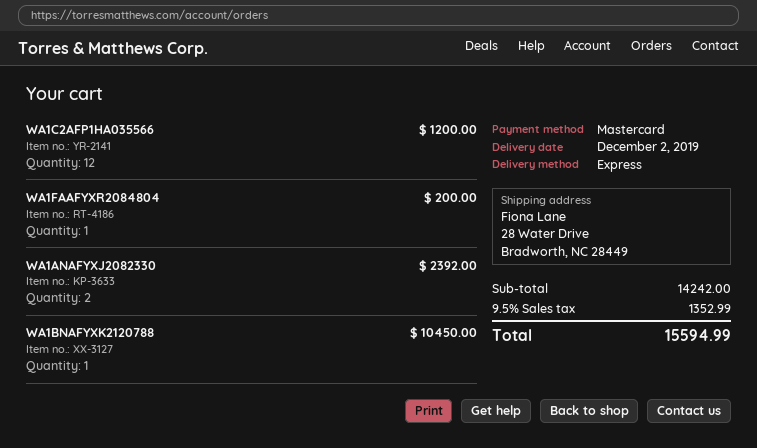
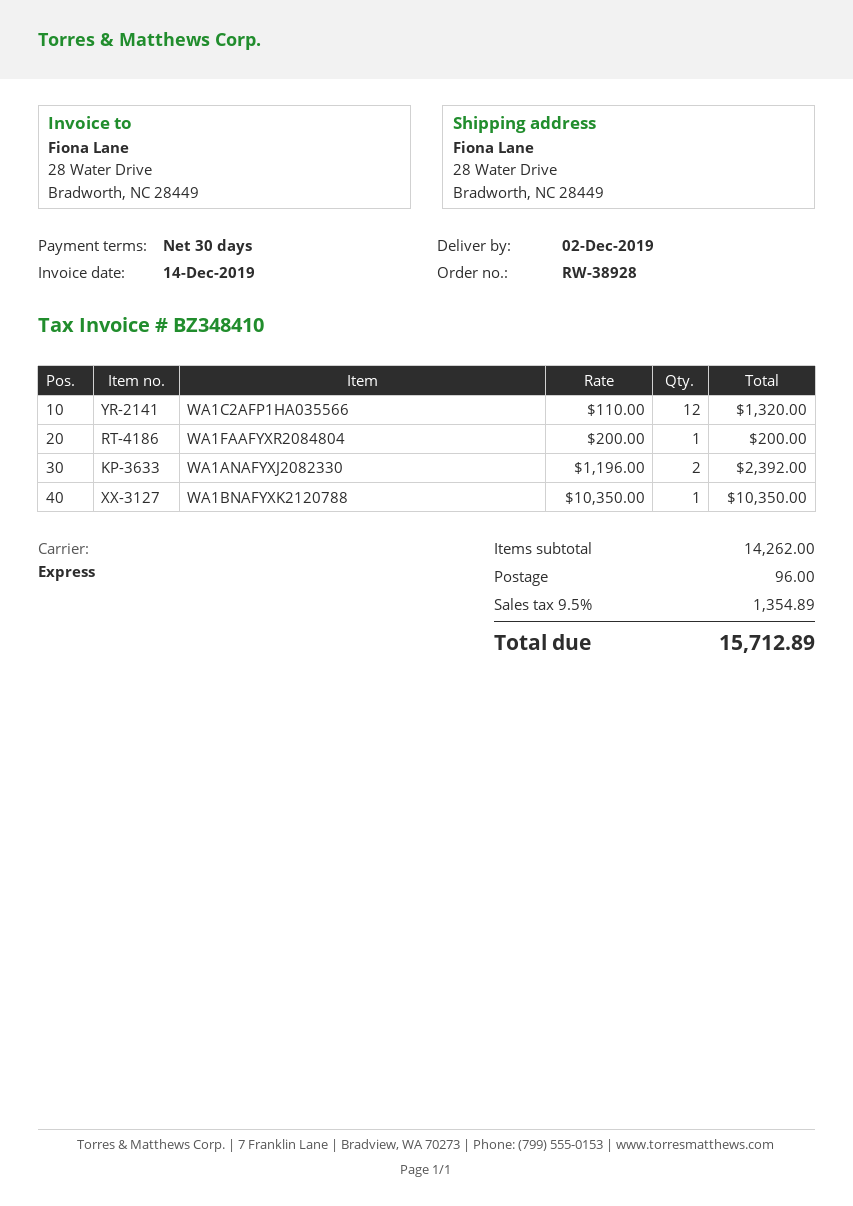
WA1C2AFP1HA035566: 12 for 1200.00 -> 12 for 1320.00
WA1BNAFYXK2120788: 1 for 10450.00 -> 1 for 10350.00
subtotal: 14242.00 -> 14262.00
shipping: none -> 96.00
tax: 9.5% = 1352.99 -> 9.5% = 1354.89
total: 15594.99 -> 15712.89

